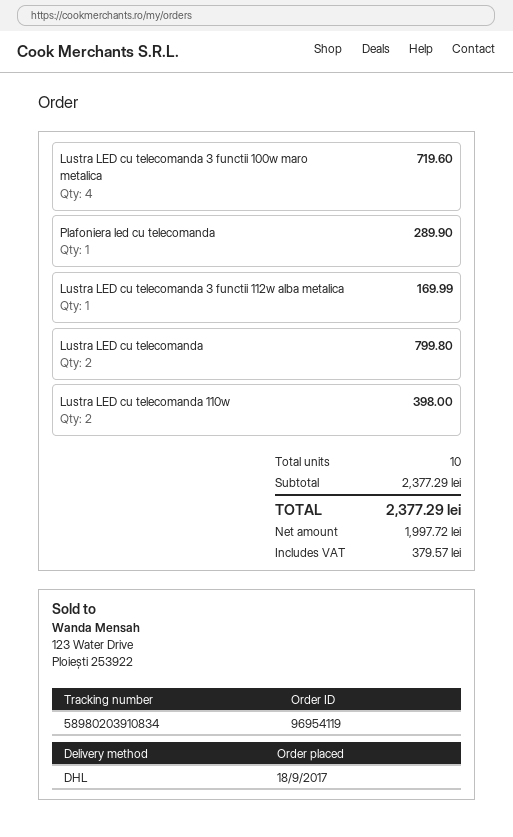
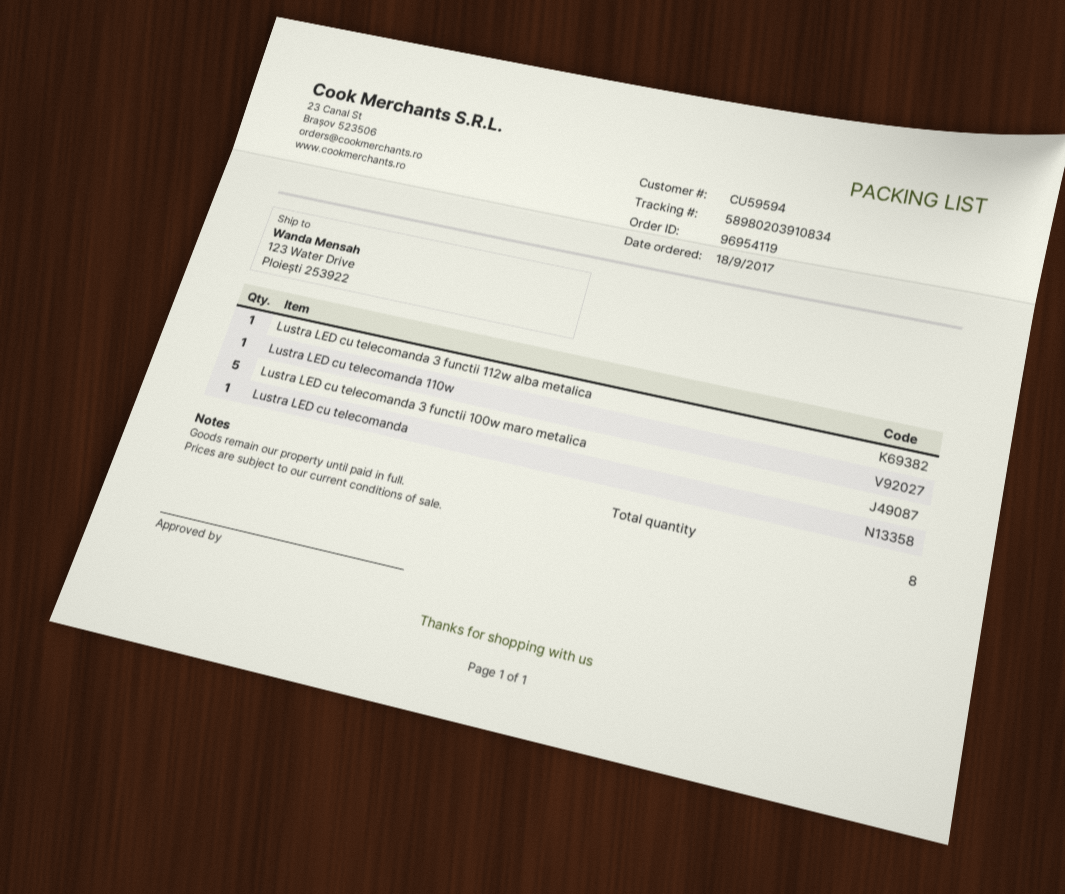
Lustra LED cu telecomanda 3 functii 100w maro metalica: 4 -> 5
Plafoniera led cu telecomanda: 1 -> none
Lustra LED cu telecomanda: 2 -> 1
Lustra LED cu telecomanda 110w: 2 -> 1
total quantity: 10 -> 8

